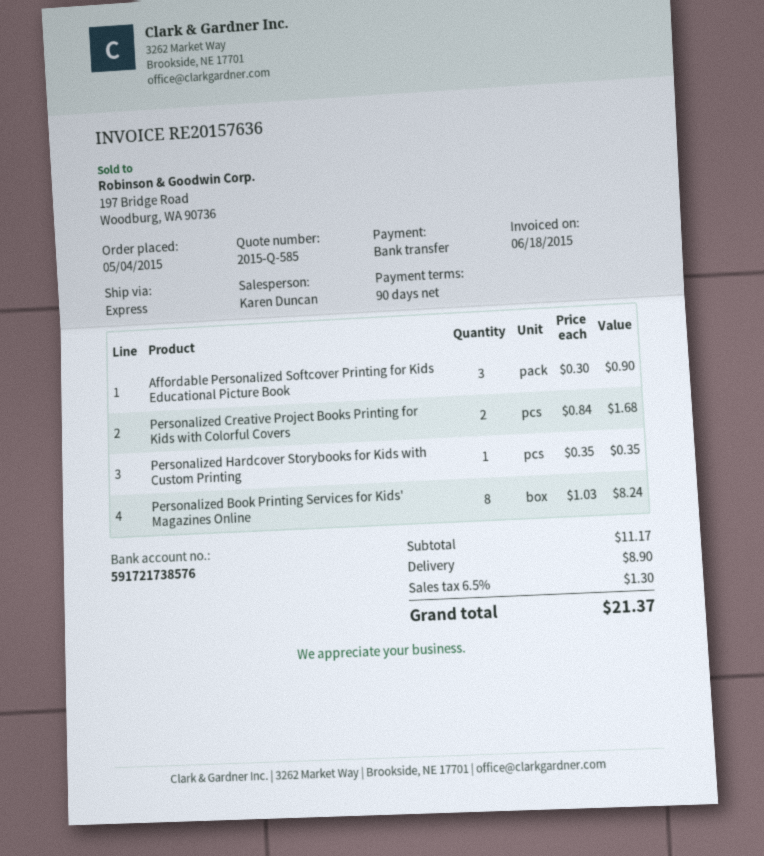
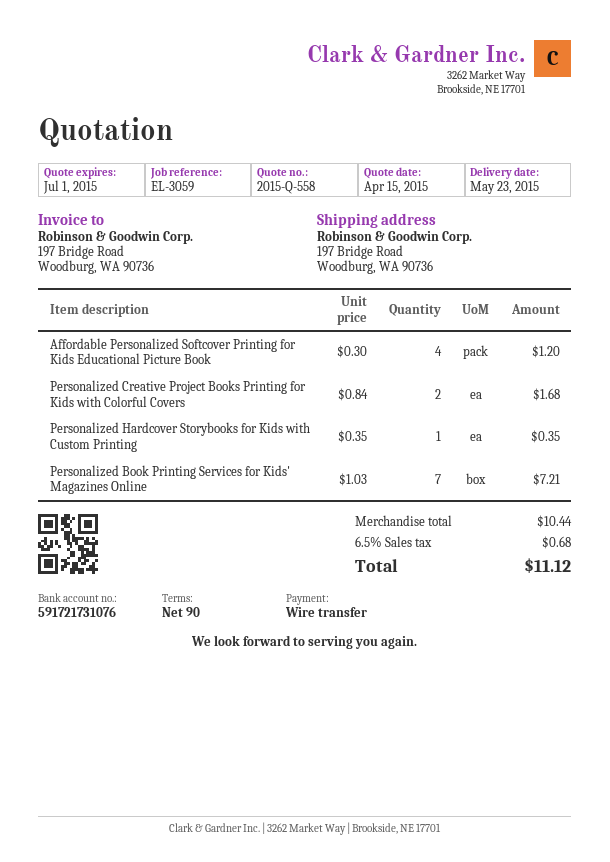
quote number: 2015-Q-585 -> 2015-Q-558
bank account: 591721738576 -> 591721731076
Affordable Personalized Softcover Printing for Kids Educational Picture Book: 3 x 0.30 = 0.90 -> 4 x 0.30 = 1.20
Personalized Book Printing Services for Kids' Magazines Online: 8 x 1.03 = 8.24 -> 7 x 1.03 = 7.21
subtotal: 11.17 -> 10.44
shipping: 8.90 -> none
tax: 6.5% = 1.30 -> 6.5% = 0.68
total: 21.37 -> 11.12

